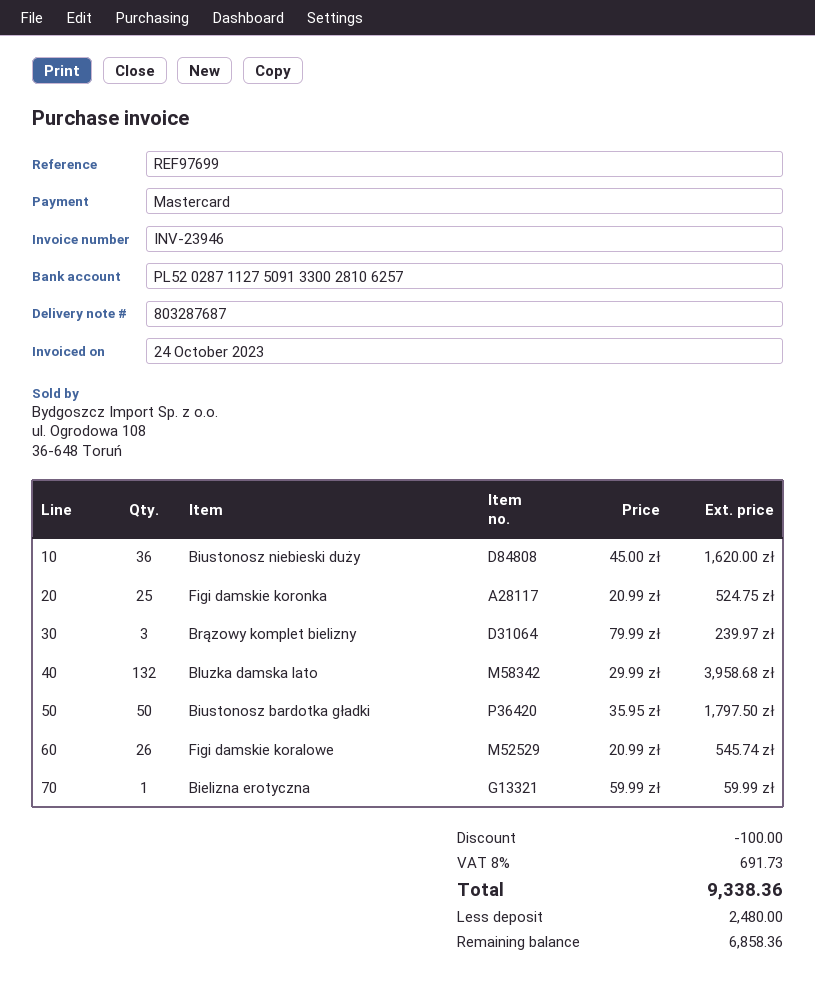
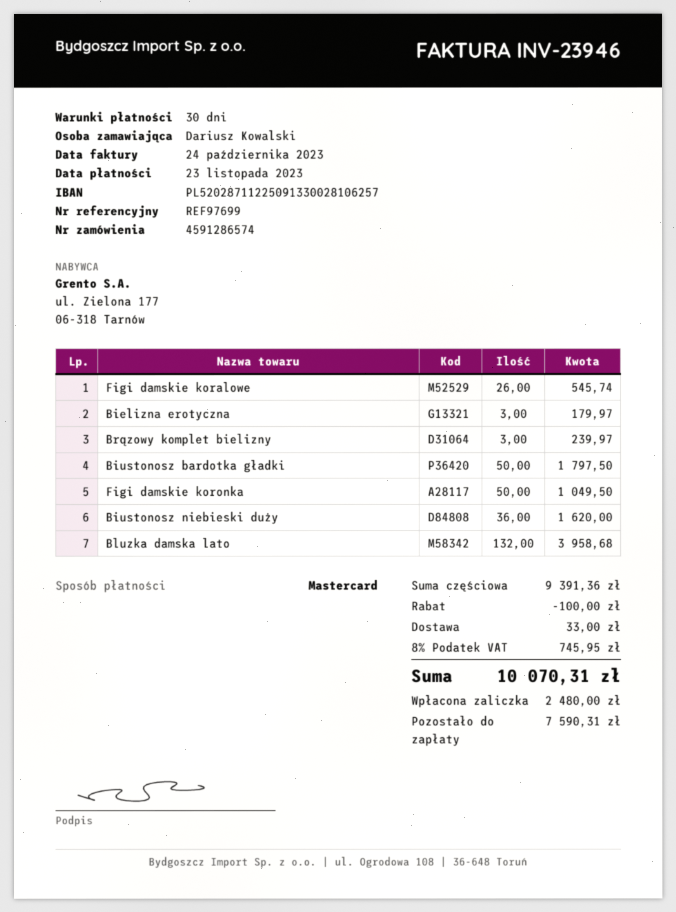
bank account: PL52028711275091330028106257 -> PL52028711225091330028106257
Figi damskie koronka: 25 for 524.75 -> 50 for 1049.50
Bielizna erotyczna: 1 for 59.99 -> 3 for 179.97
shipping: none -> 33.00
tax: 8% = 691.73 -> 8% = 745.95
total: 9338.36 -> 10070.31
balance: 6858.36 -> 7590.31

